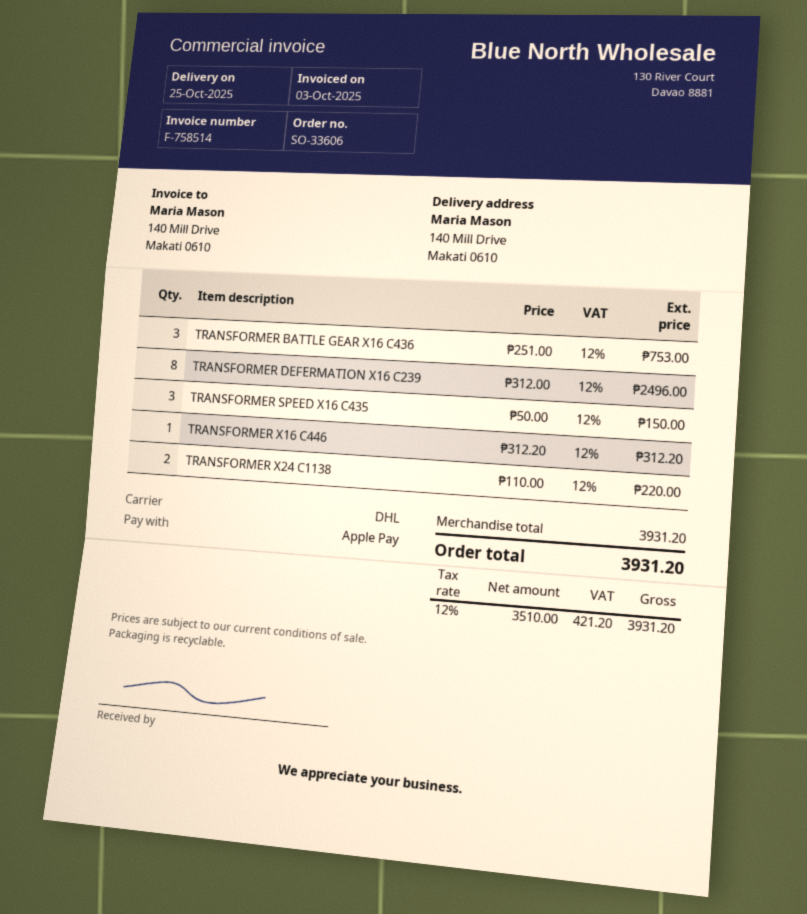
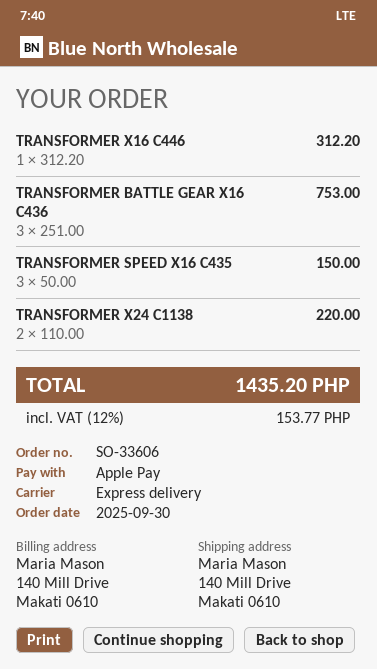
shipping method: DHL -> express
TRANSFORMER DEFERMATION X16 C239: 8 x 312.00 = 2496.00 -> none
tax: 12% = 421.20 -> 12% = 153.77
total: 3931.20 -> 1435.20

